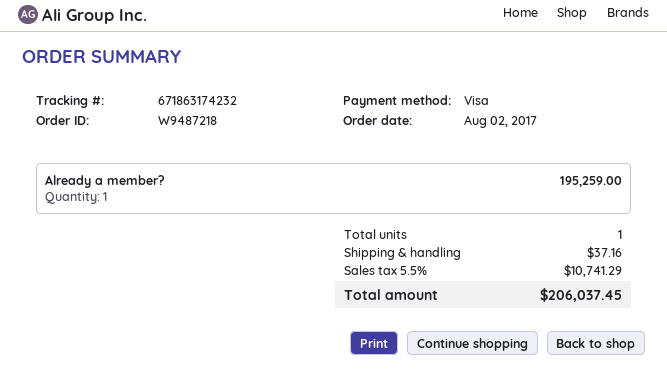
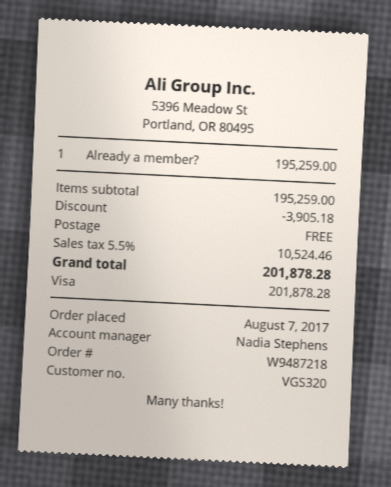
order date: 2017-08-02 -> 2017-08-07
discount: none -> 3905.18
shipping: 37.16 -> 0.00
tax: 5.5% = 10741.29 -> 5.5% = 10524.46
total: 206037.45 -> 201878.28

